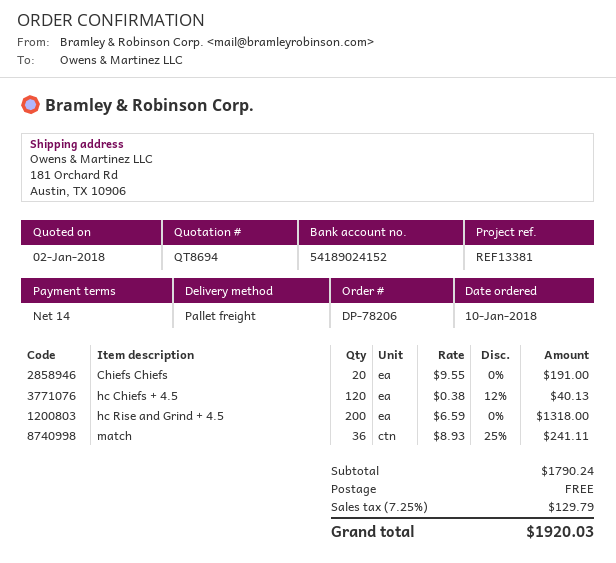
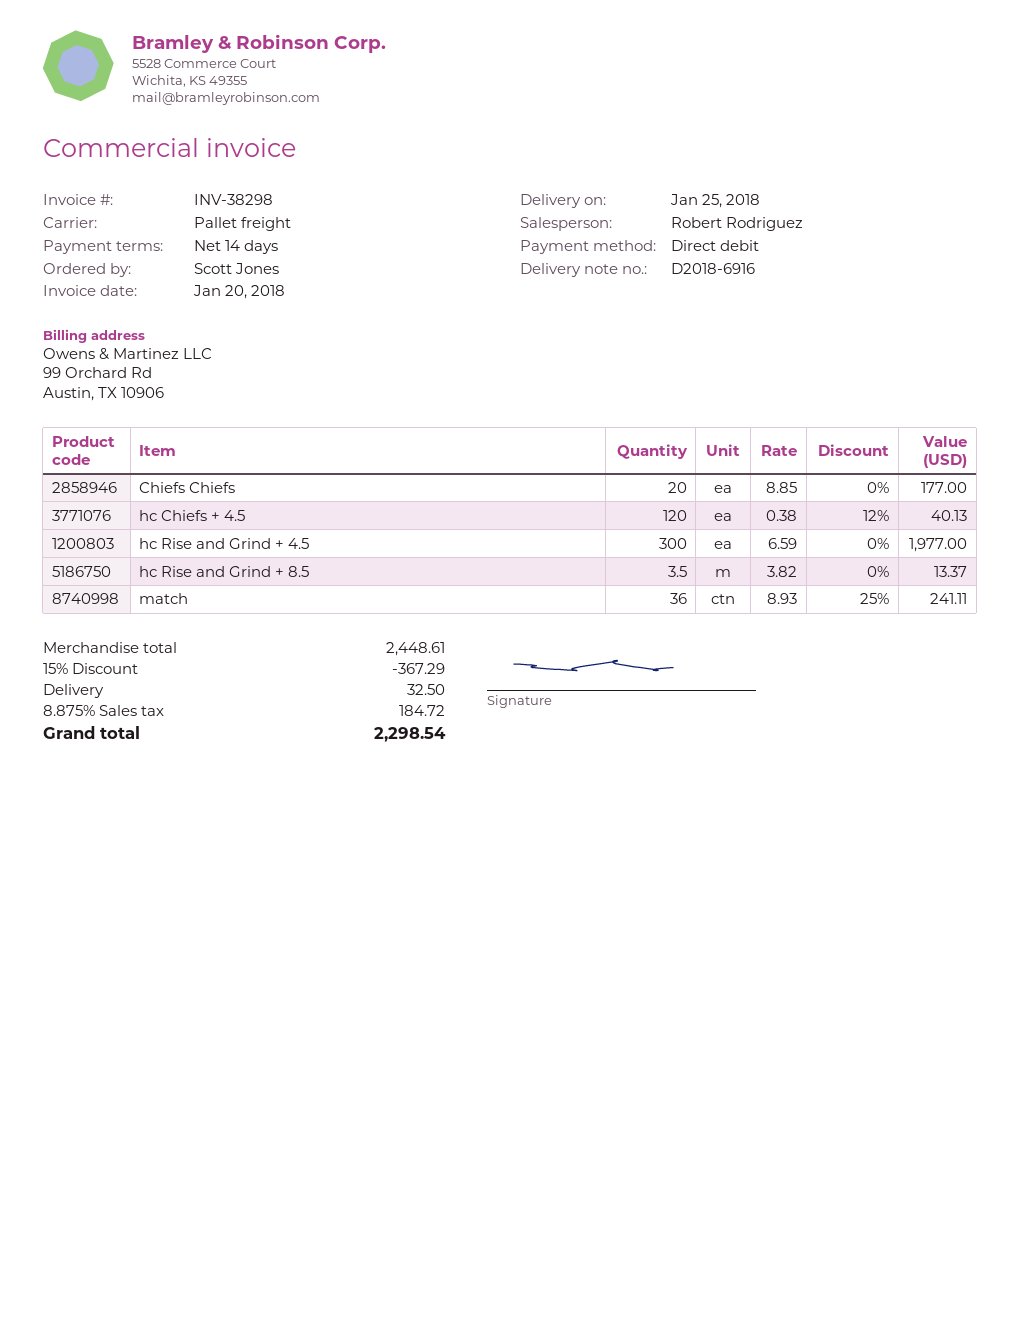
Chiefs Chiefs: 20 x 9.55 = 191.00 -> 20 x 8.85 = 177.00
hc Rise and Grind + 4.5: 200 x 6.59 = 1318.00 -> 300 x 6.59 = 1977.00
hc Rise and Grind + 8.5: none -> 3.5 x 3.82 = 13.37
subtotal: 1790.24 -> 2448.61
discount: none -> 15% = 367.29
shipping: 0.00 -> 32.50
tax: 7.25% = 129.79 -> 8.875% = 184.72
total: 1920.03 -> 2298.54

